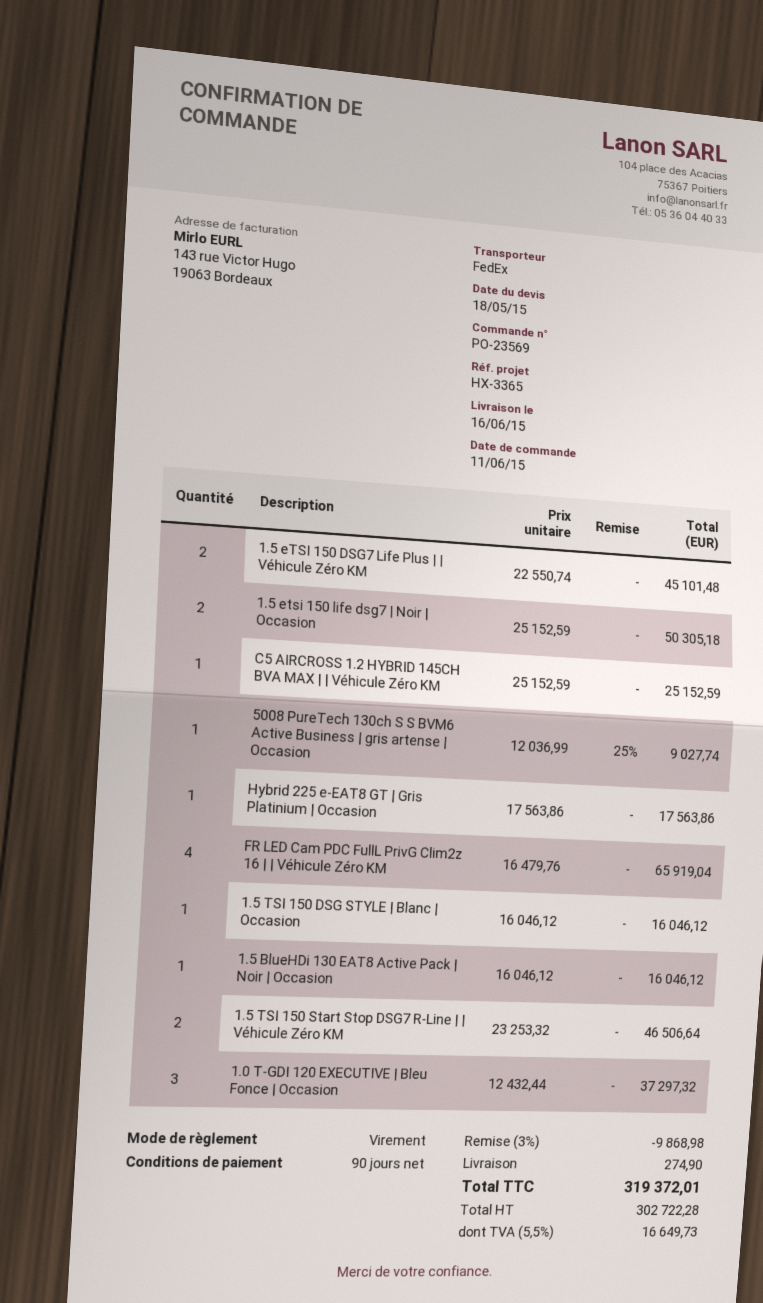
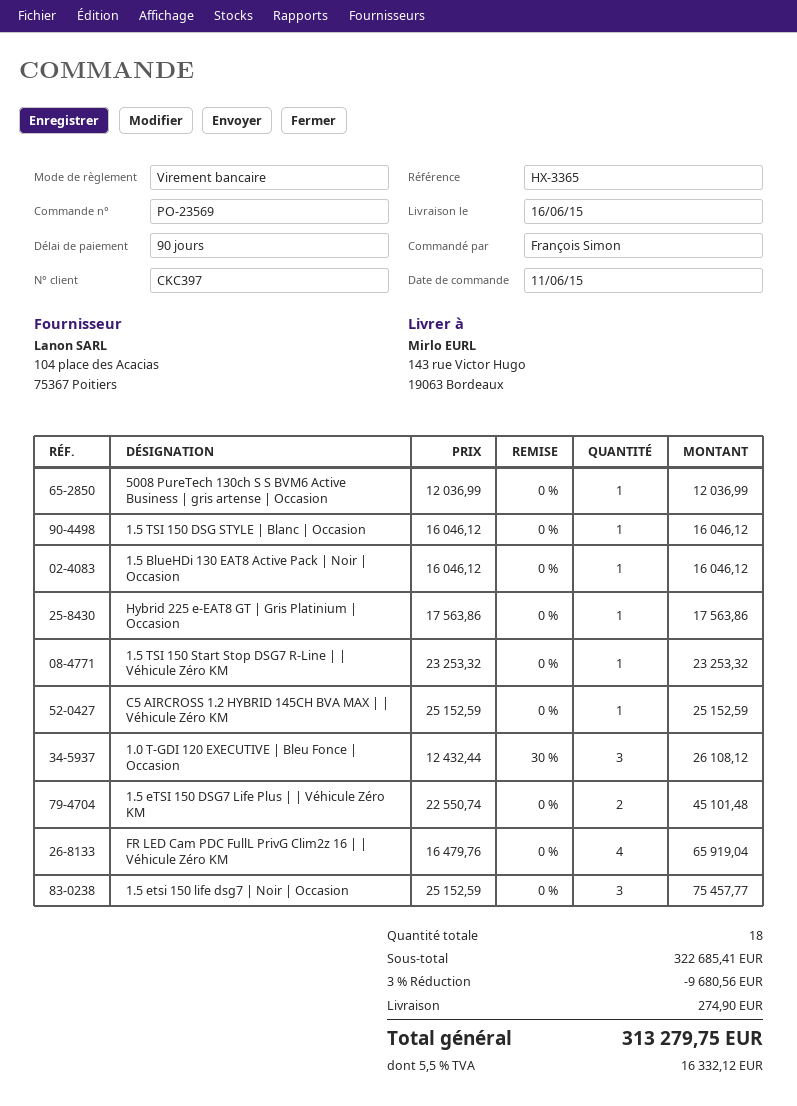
1.5 etsi 150 life dsg7 | Noir | Occasion: 2 x 25152.59 = 50305.18 -> 3 x 25152.59 = 75457.77
5008 PureTech 130ch S S BVM6 Active Business | gris artense | Occasion: 1 x 12036.99 - 25% = 9027.74 -> 1 x 12036.99 = 12036.99
1.5 TSI 150 Start Stop DSG7 R-Line | | Véhicule Zéro KM: 2 x 23253.32 = 46506.64 -> 1 x 23253.32 = 23253.32
1.0 T-GDI 120 EXECUTIVE | Bleu Fonce | Occasion: 3 x 12432.44 = 37297.32 -> 3 x 12432.44 - 30% = 26108.12
discount: 3% = 9868.98 -> 3% = 9680.56
tax: 5.5% = 16649.73 -> 5.5% = 16332.12
total: 319372.01 -> 313279.75

